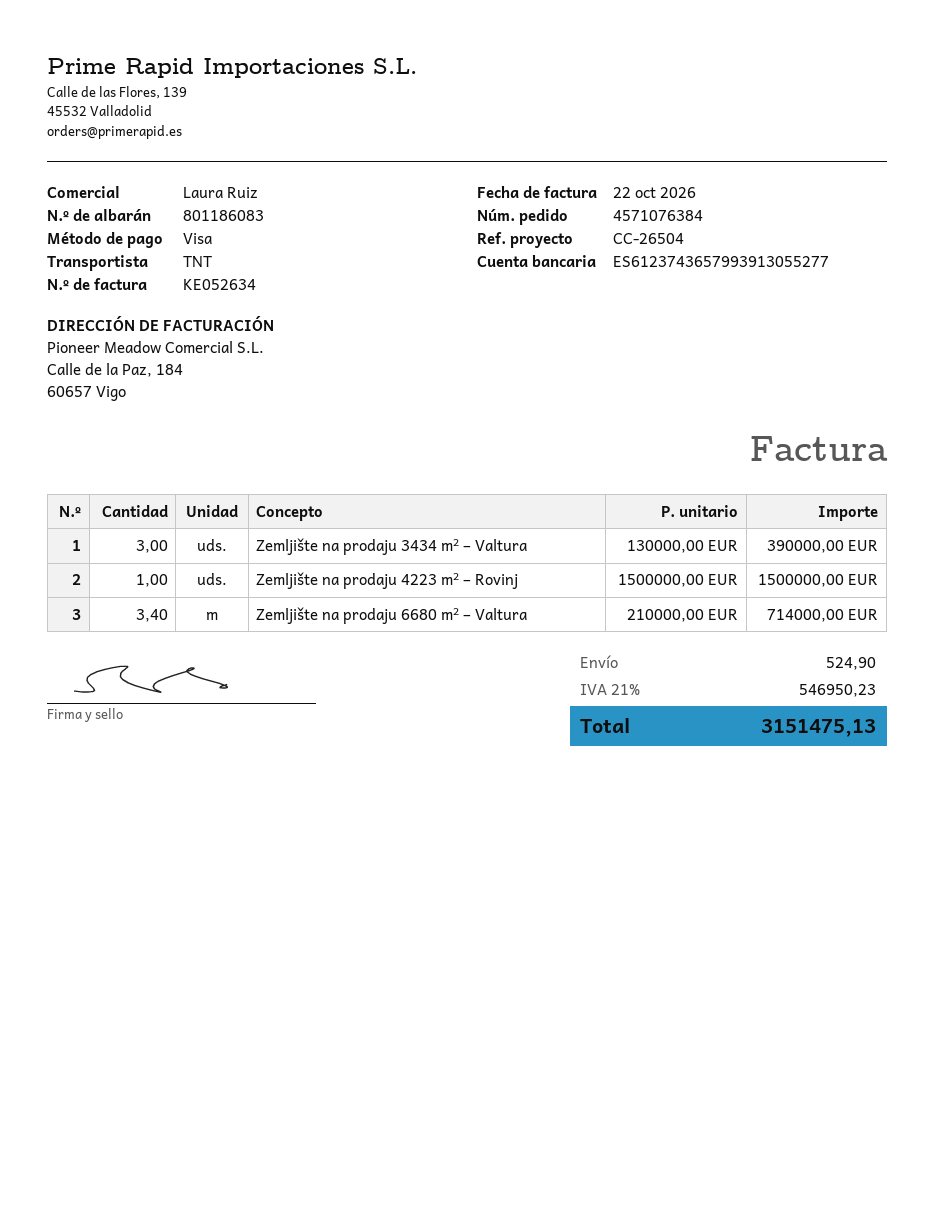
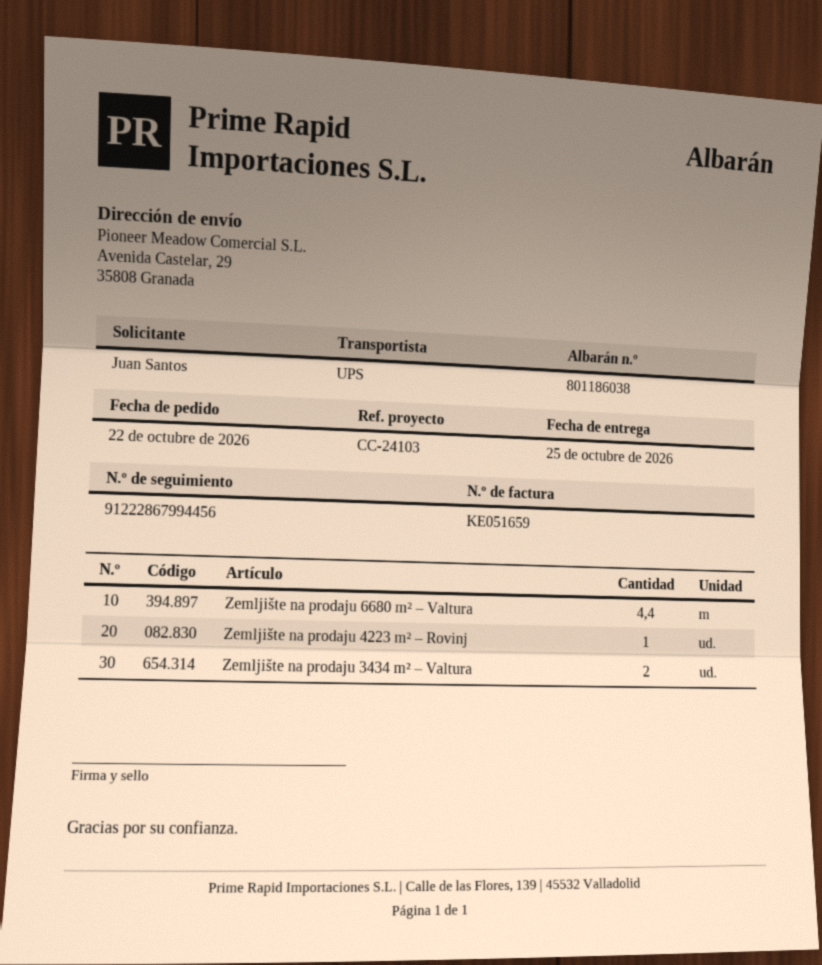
delivery note number: 801186083 -> 801186038
invoice number: KE052634 -> KE051659
reference: CC-26504 -> CC-24103
shipping method: TNT -> UPS
Zemljište na prodaju 3434 m² – Valtura: 3 -> 2
Zemljište na prodaju 6680 m² – Valtura: 3.4 -> 4.4

